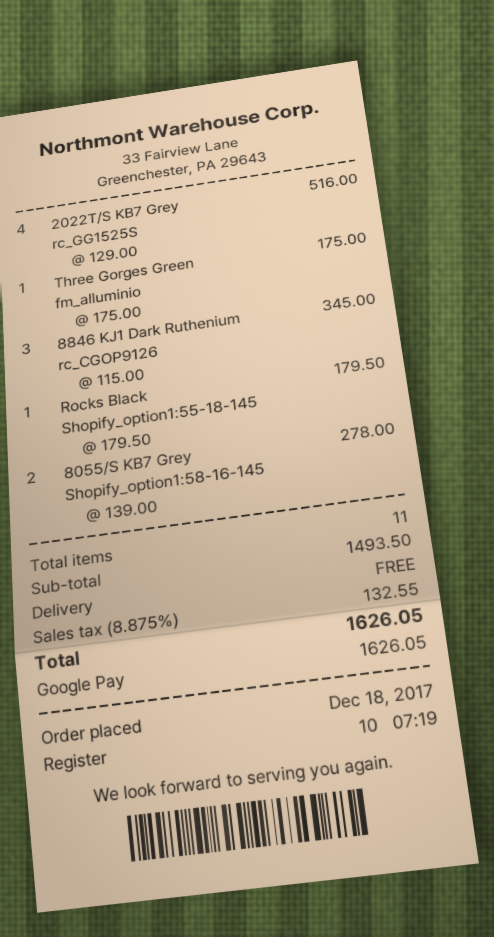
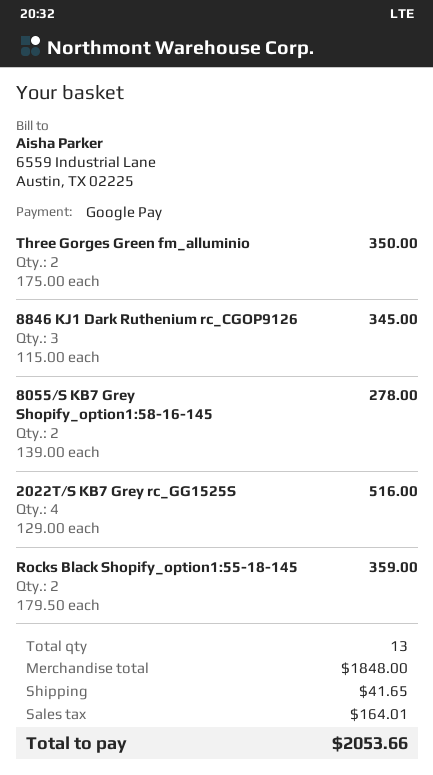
Three Gorges Green fm_alluminio: 1 x 175.00 = 175.00 -> 2 x 175.00 = 350.00
Rocks Black Shopify_option1:55-18-145: 1 x 179.50 = 179.50 -> 2 x 179.50 = 359.00
total quantity: 11 -> 13
subtotal: 1493.50 -> 1848.00
shipping: 0.00 -> 41.65
tax: 132.55 -> 164.01
total: 1626.05 -> 2053.66

